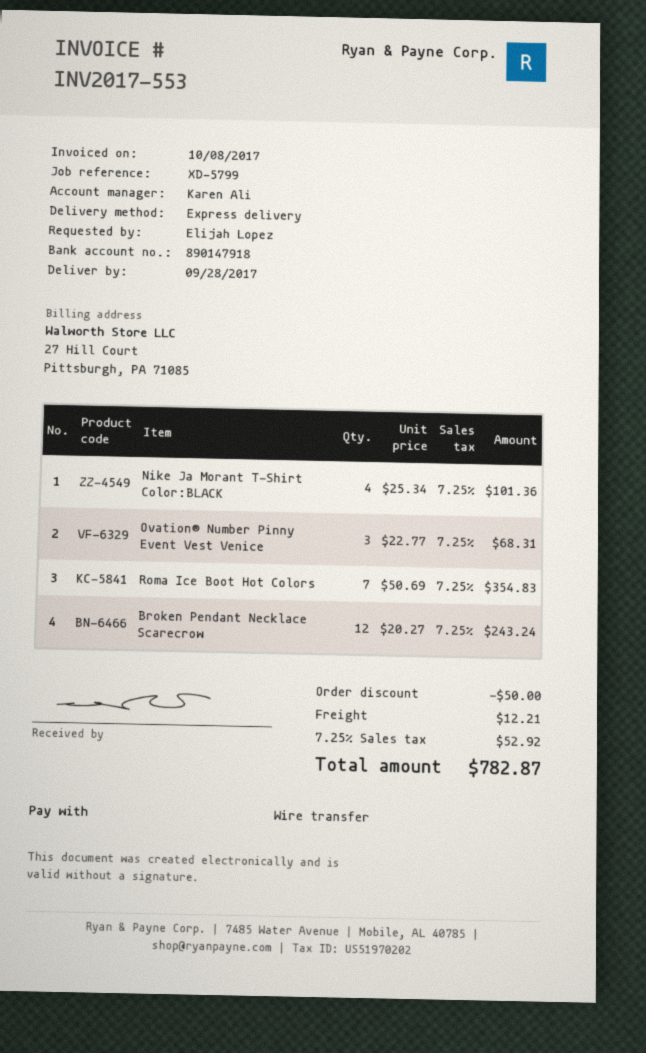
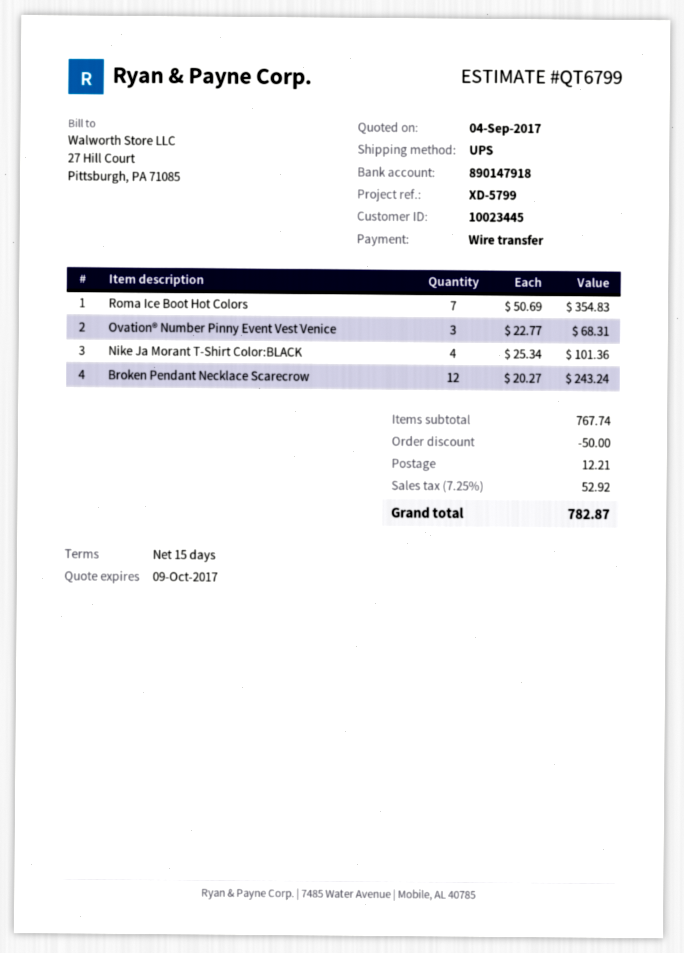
shipping method: express -> UPS

